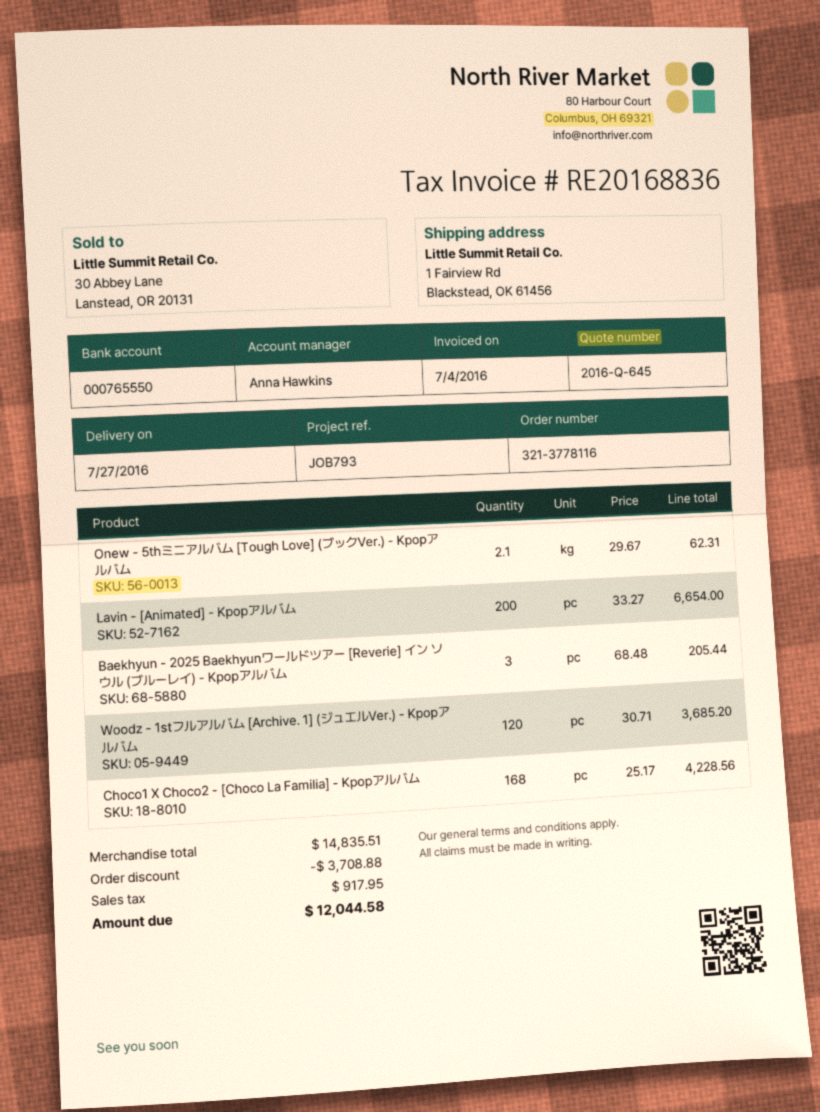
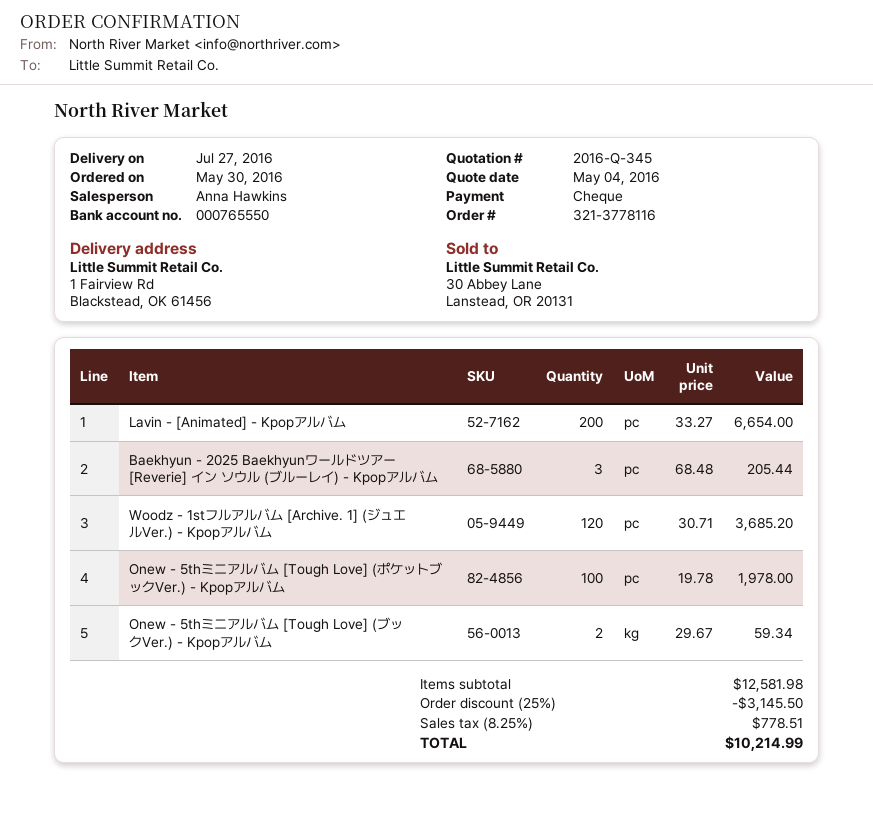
quote number: 2016-Q-645 -> 2016-Q-345
Onew - 5thミニアルバム [Tough Love] (ブックVer.) - Kpopアルバム: 2.1 x 29.67 = 62.31 -> 2 x 29.67 = 59.34
Choco1 X Choco2 - [Choco La Familia] - Kpopアルバム: 168 x 25.17 = 4228.56 -> none
Onew - 5thミニアルバム [Tough Love] (ポケットブックVer.) - Kpopアルバム: none -> 100 x 19.78 = 1978.00
subtotal: 14835.51 -> 12581.98
discount: 3708.88 -> 3145.50
tax: 917.95 -> 778.51
total: 12044.58 -> 10214.99

